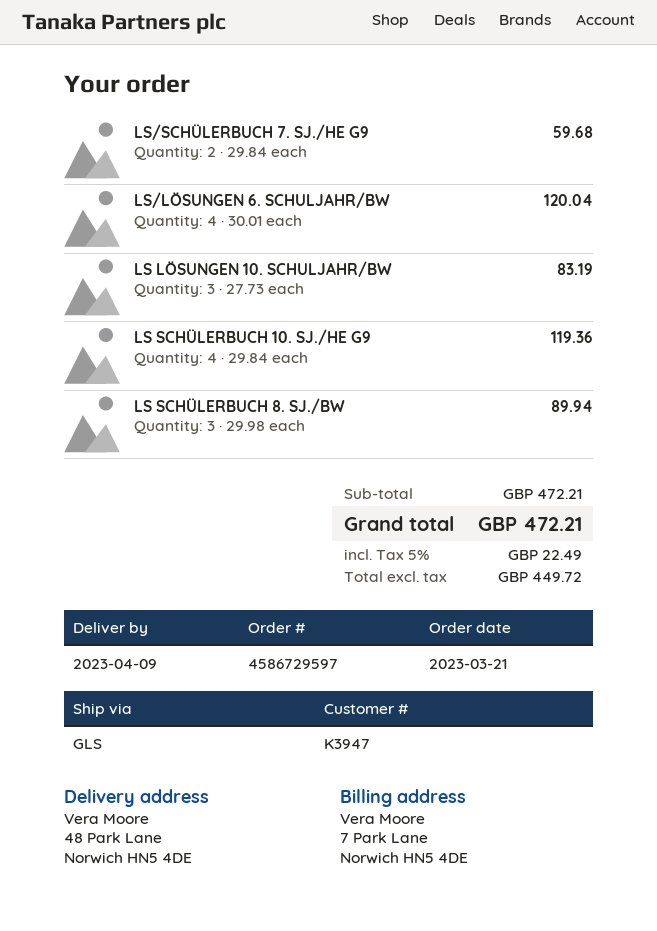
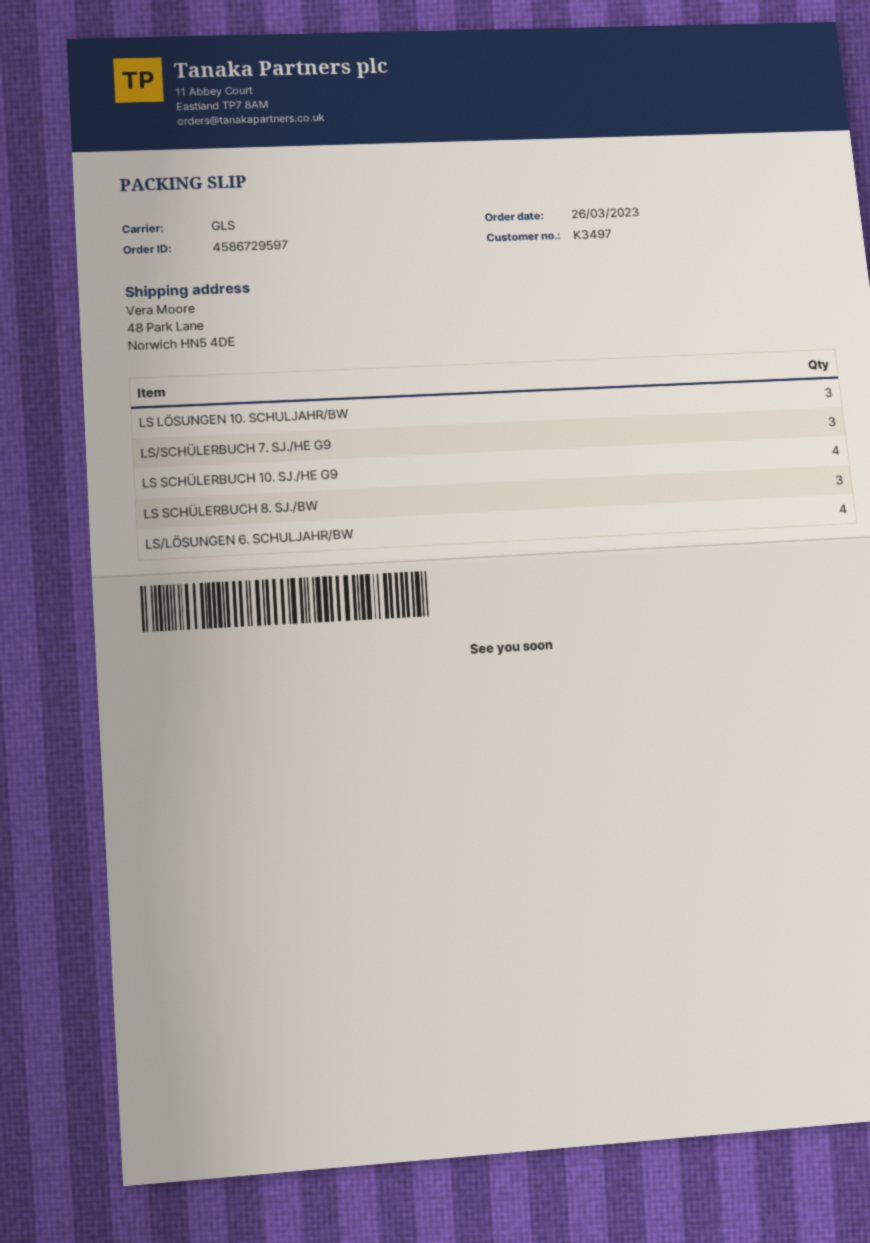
order date: 2023-03-21 -> 2023-03-26
customer number: K3947 -> K3497
LS/SCHÜLERBUCH 7. SJ./HE G9: 2 -> 3

